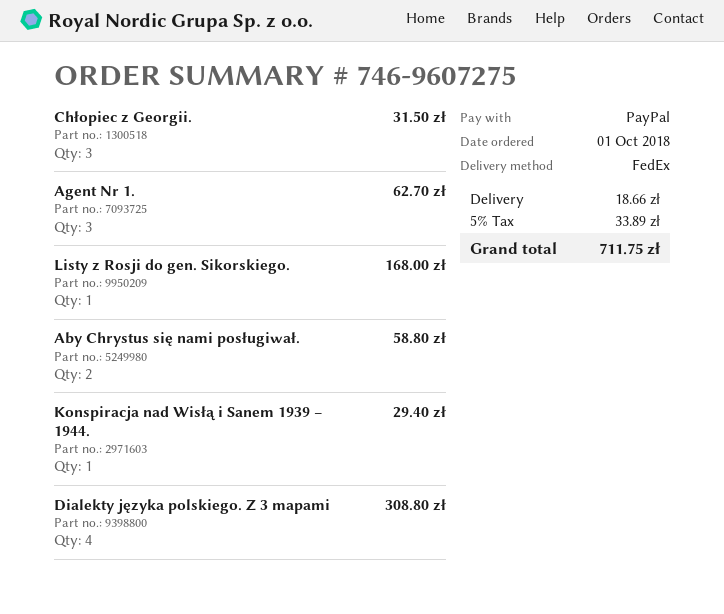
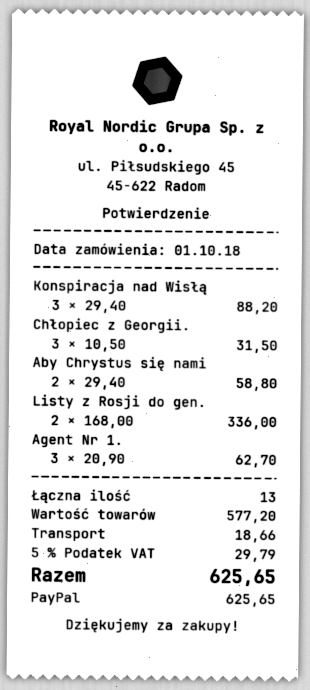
Listy z Rosji do gen. Sikorskiego.: 1 for 168.00 -> 2 for 336.00
Konspiracja nad Wisłą i Sanem 1939 – 1944.: 1 for 29.40 -> 3 for 88.20
Dialekty języka polskiego. Z 3 mapami: 4 for 308.80 -> none
tax: 5% = 33.89 -> 5% = 29.79
total: 711.75 -> 625.65

